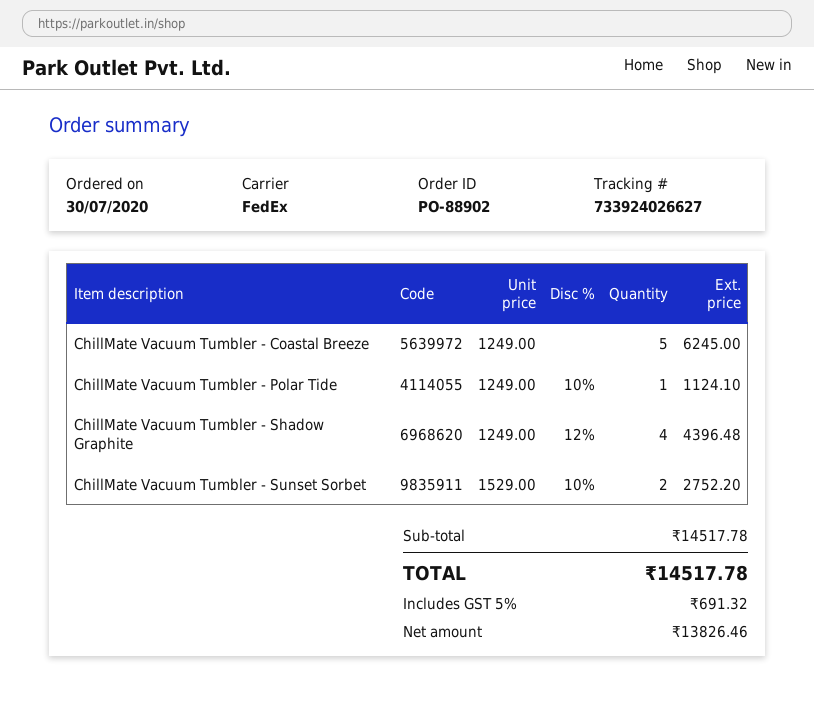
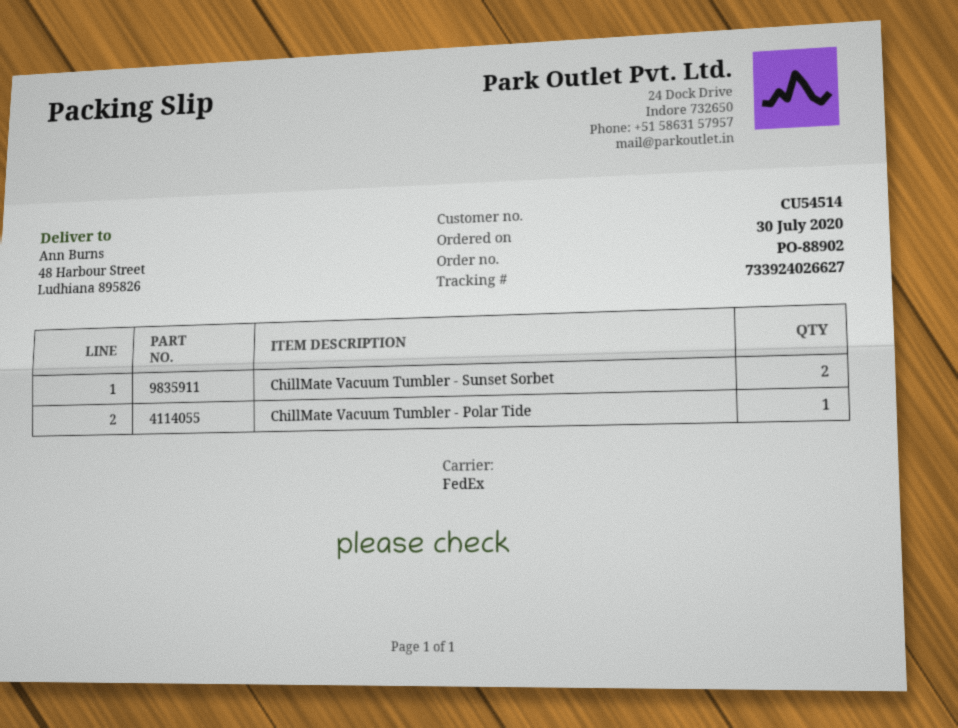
ChillMate Vacuum Tumbler - Coastal Breeze: 5 -> none
ChillMate Vacuum Tumbler - Shadow Graphite: 4 -> none

